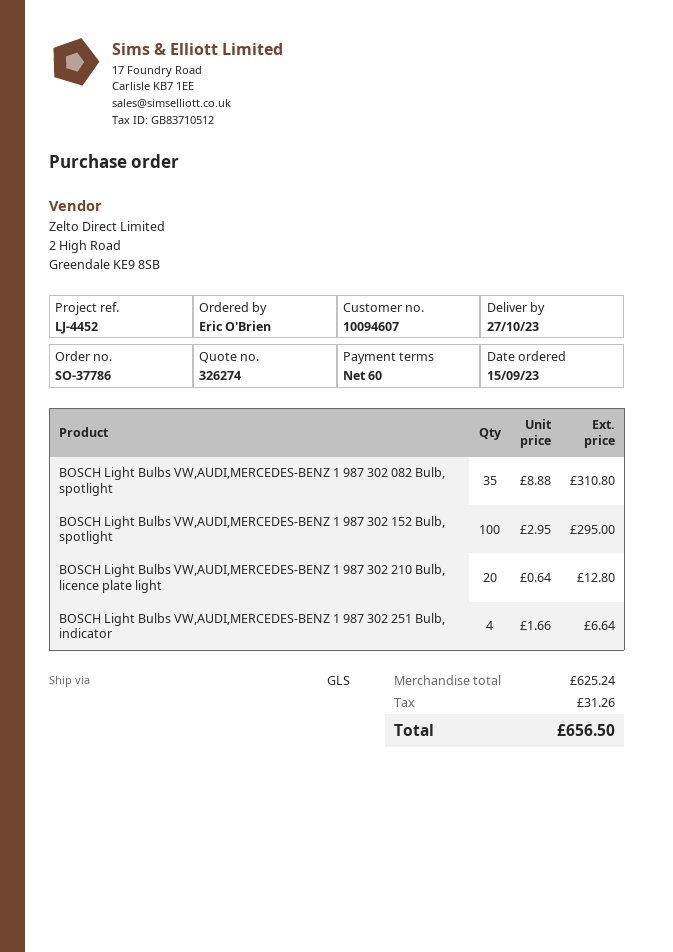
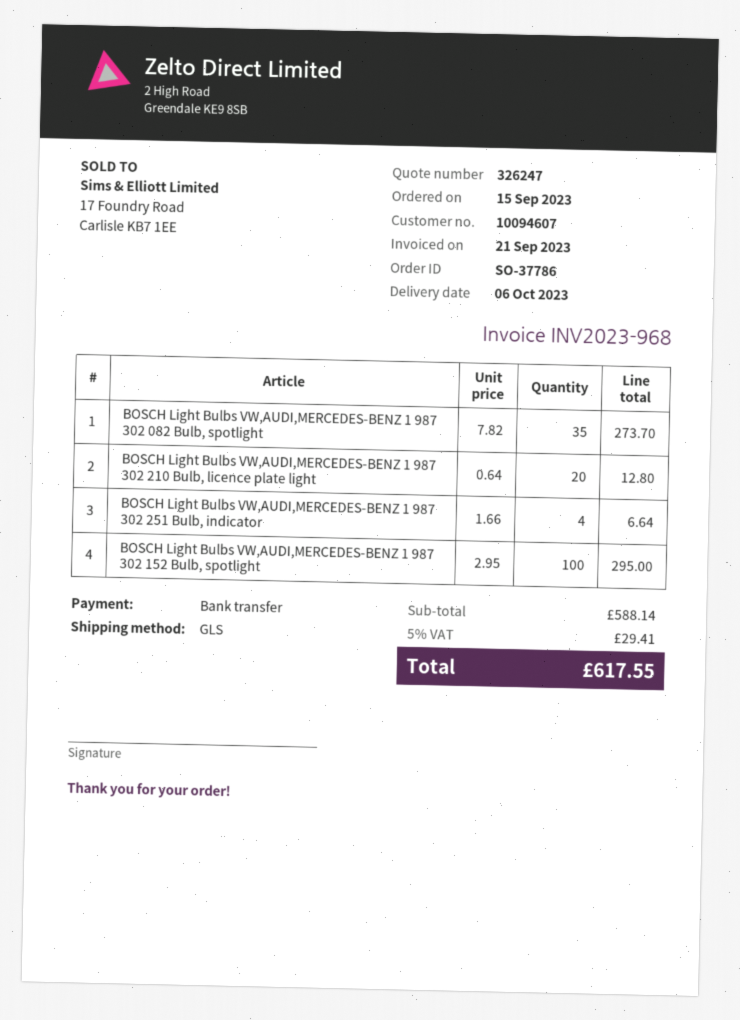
quote number: 326274 -> 326247
delivery date: 2023-10-27 -> 2023-10-06
BOSCH Light Bulbs VW,AUDI,MERCEDES-BENZ 1 987 302 082 Bulb, spotlight: 35 x 8.88 = 310.80 -> 35 x 7.82 = 273.70
subtotal: 625.24 -> 588.14
tax: 31.26 -> 29.41
total: 656.50 -> 617.55

